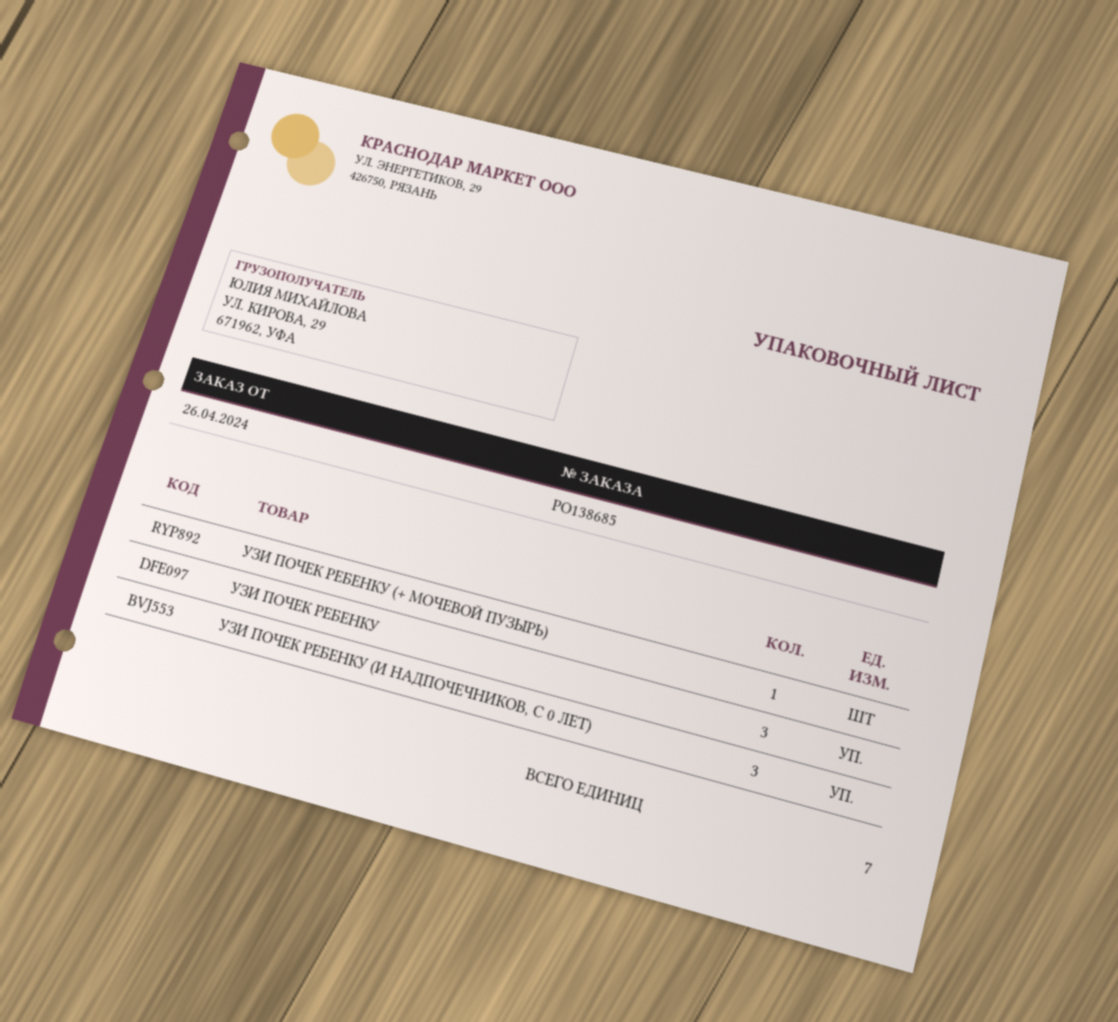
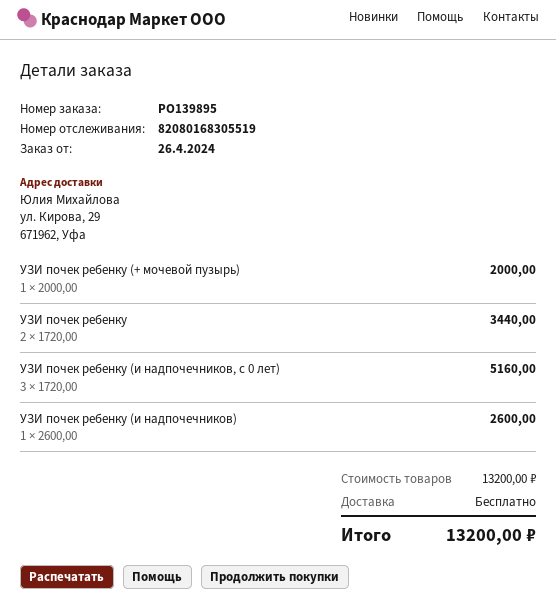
order number: PO138685 -> PO139895
УЗИ ПОЧЕК РЕБЕНКУ: 3 -> 2
УЗИ почек ребенку (и надпочечников): none -> 1

